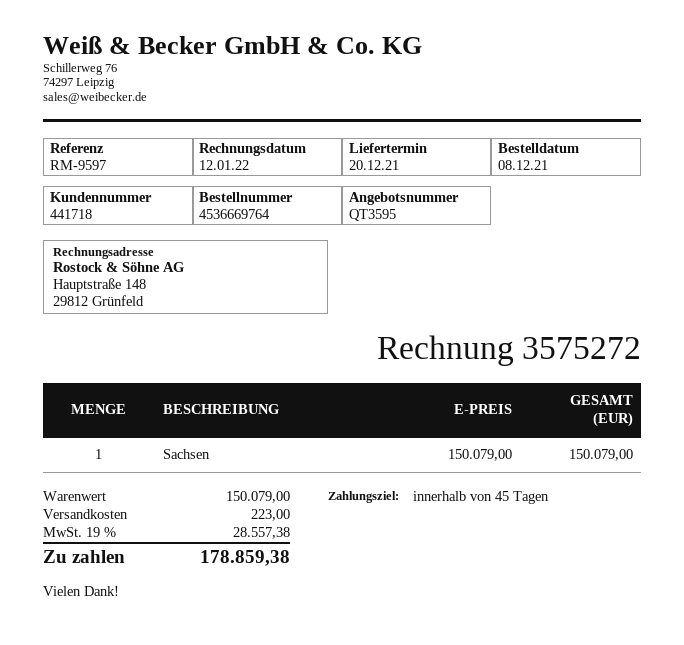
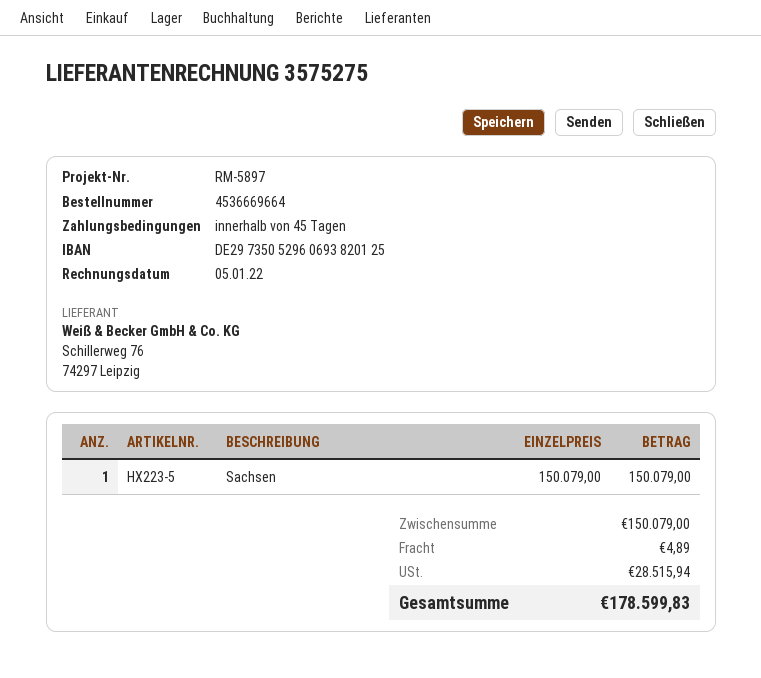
order number: 4536669764 -> 4536669664
invoice number: 3575272 -> 3575275
invoice date: 2022-01-12 -> 2022-01-05
reference: RM-9597 -> RM-5897
shipping: 223.00 -> 4.89
tax: 28557.38 -> 28515.94
total: 178859.38 -> 178599.83

